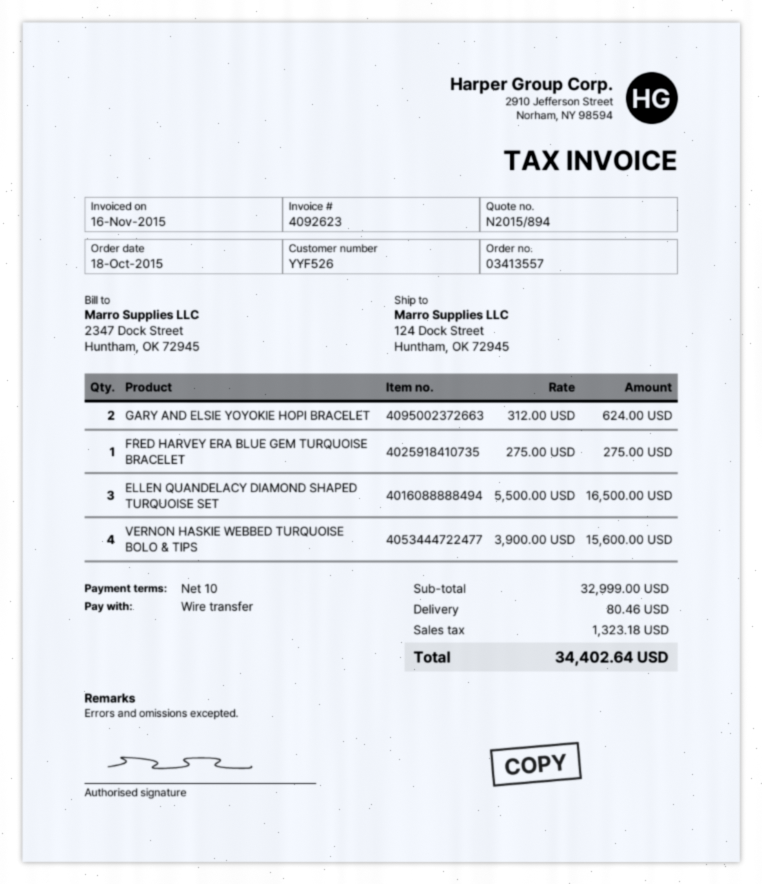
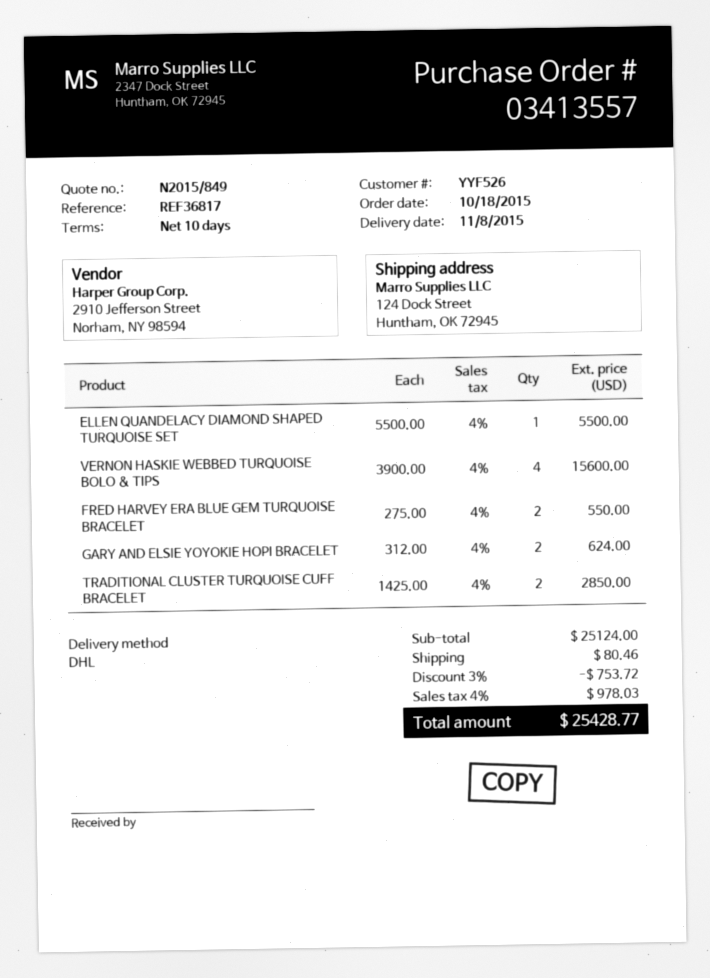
quote number: N2015/894 -> N2015/849
FRED HARVEY ERA BLUE GEM TURQUOISE BRACELET: 1 x 275.00 = 275.00 -> 2 x 275.00 = 550.00
ELLEN QUANDELACY DIAMOND SHAPED TURQUOISE SET: 3 x 5500.00 = 16500.00 -> 1 x 5500.00 = 5500.00
TRADITIONAL CLUSTER TURQUOISE CUFF BRACELET: none -> 2 x 1425.00 = 2850.00
subtotal: 32999.00 -> 25124.00
discount: none -> 3% = 753.72
tax: 1323.18 -> 978.03
total: 34402.64 -> 25428.77

